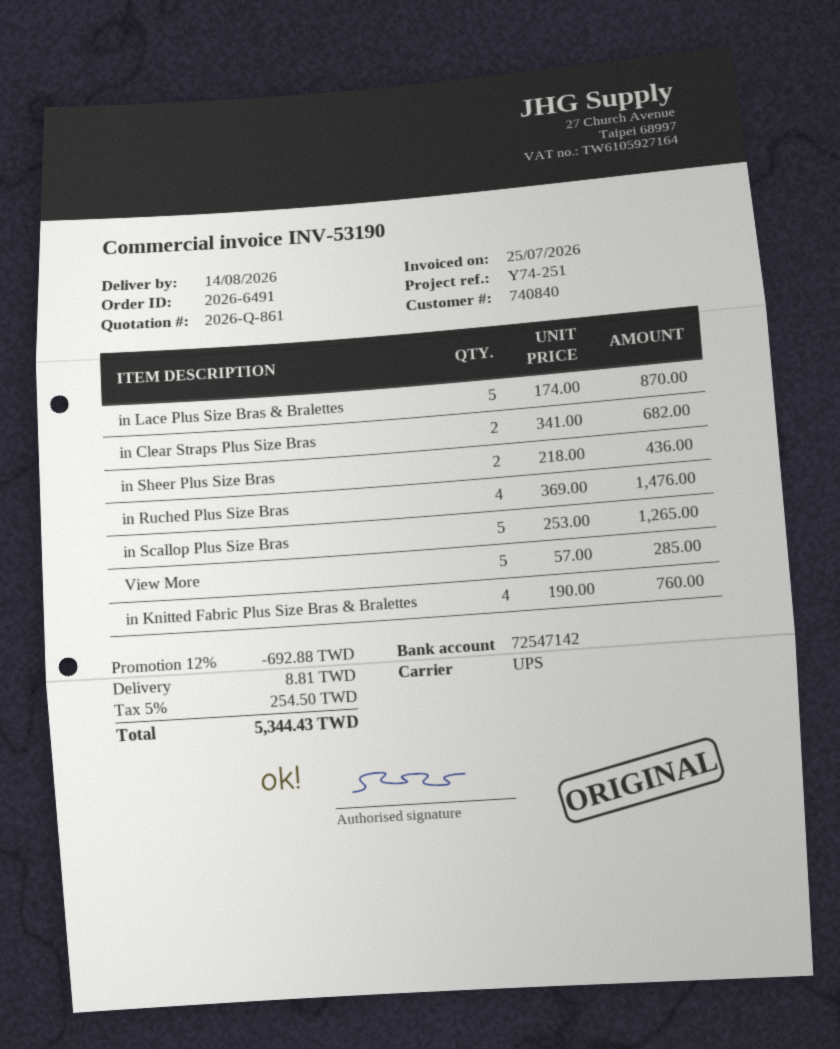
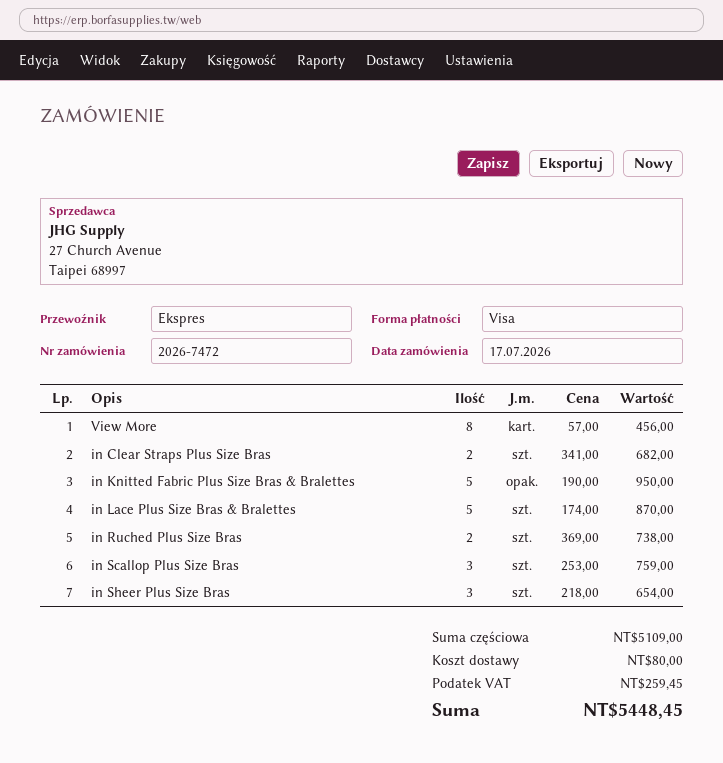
order number: 2026-6491 -> 2026-7472
shipping method: UPS -> express
in Sheer Plus Size Bras: 2 x 218.00 = 436.00 -> 3 x 218.00 = 654.00
in Ruched Plus Size Bras: 4 x 369.00 = 1476.00 -> 2 x 369.00 = 738.00
in Scallop Plus Size Bras: 5 x 253.00 = 1265.00 -> 3 x 253.00 = 759.00
View More: 5 x 57.00 = 285.00 -> 8 x 57.00 = 456.00
in Knitted Fabric Plus Size Bras & Bralettes: 4 x 190.00 = 760.00 -> 5 x 190.00 = 950.00
discount: 12% = 692.88 -> none
shipping: 8.81 -> 80.00
tax: 254.50 -> 259.45
total: 5344.43 -> 5448.45

